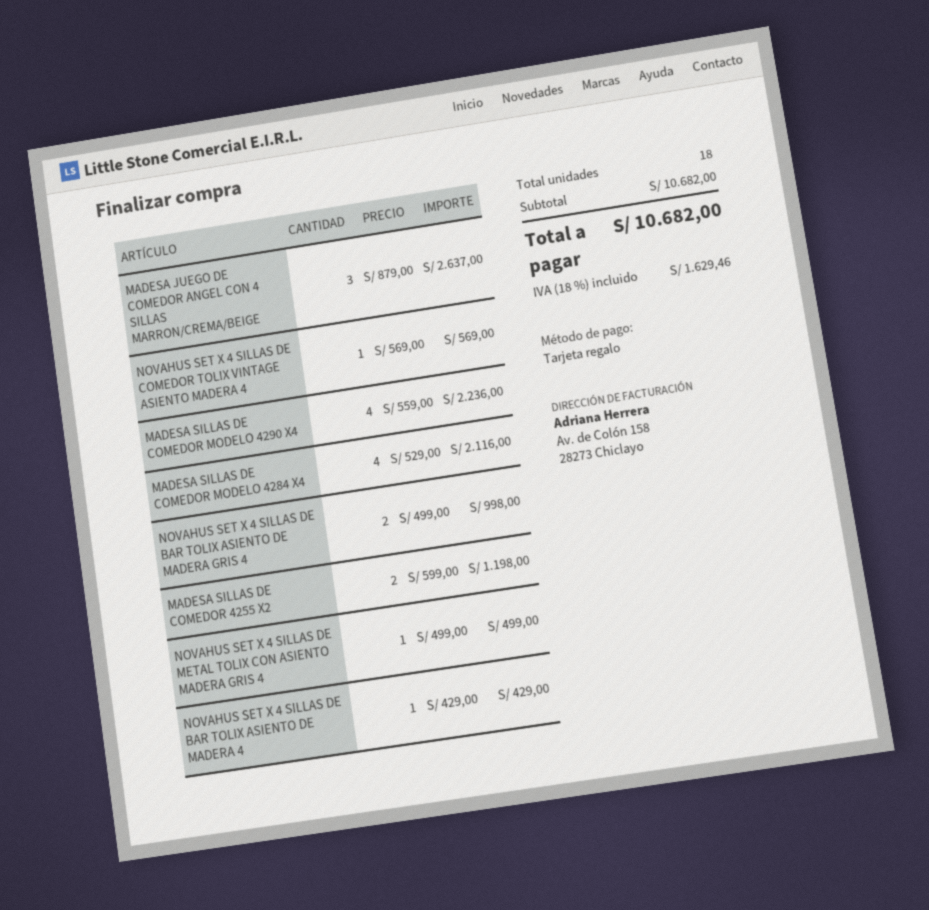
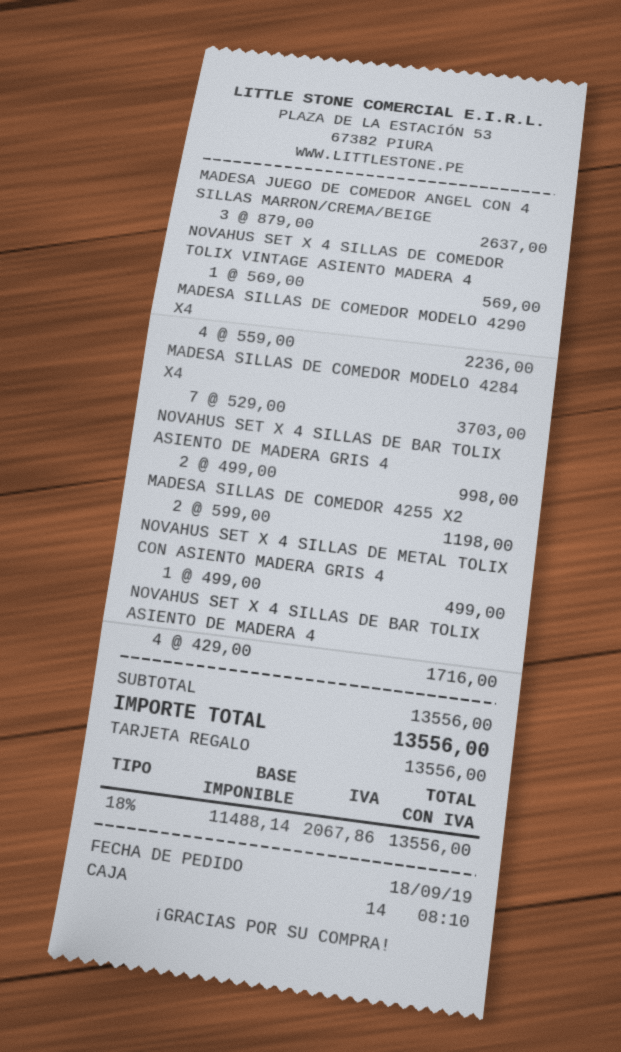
MADESA SILLAS DE COMEDOR MODELO 4284 X4: 4 x 529.00 = 2116.00 -> 7 x 529.00 = 3703.00
NOVAHUS SET X 4 SILLAS DE BAR TOLIX ASIENTO DE MADERA 4: 1 x 429.00 = 429.00 -> 4 x 429.00 = 1716.00
subtotal: 10682.00 -> 13556.00
tax: 18% = 1629.46 -> 18% = 2067.86
total: 10682.00 -> 13556.00

